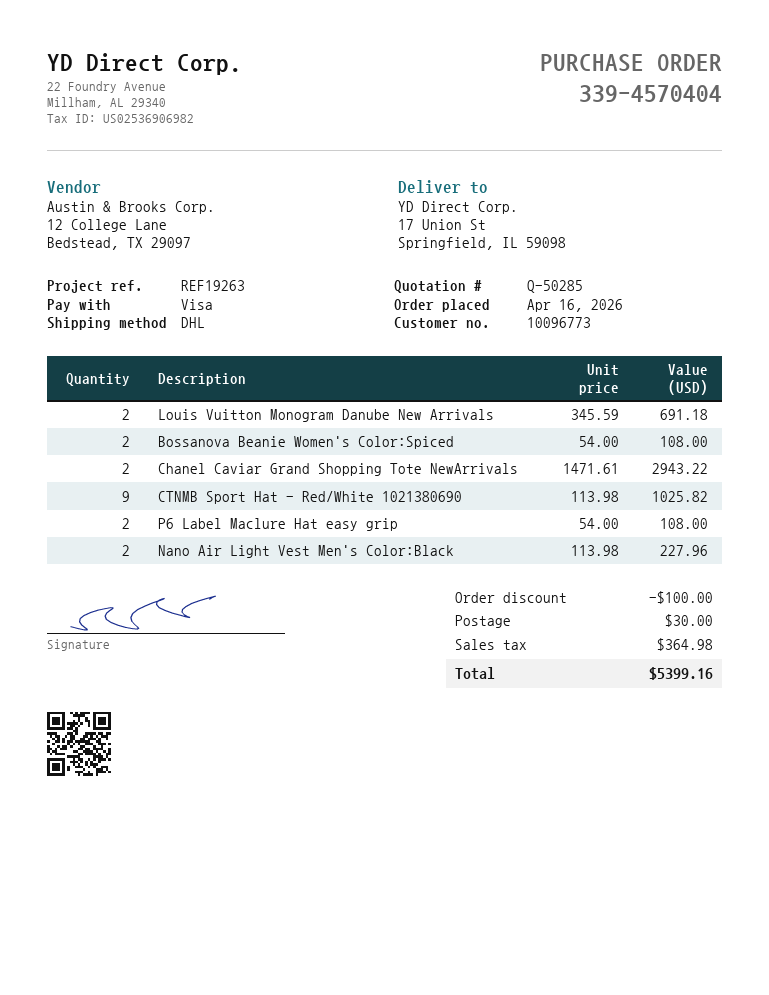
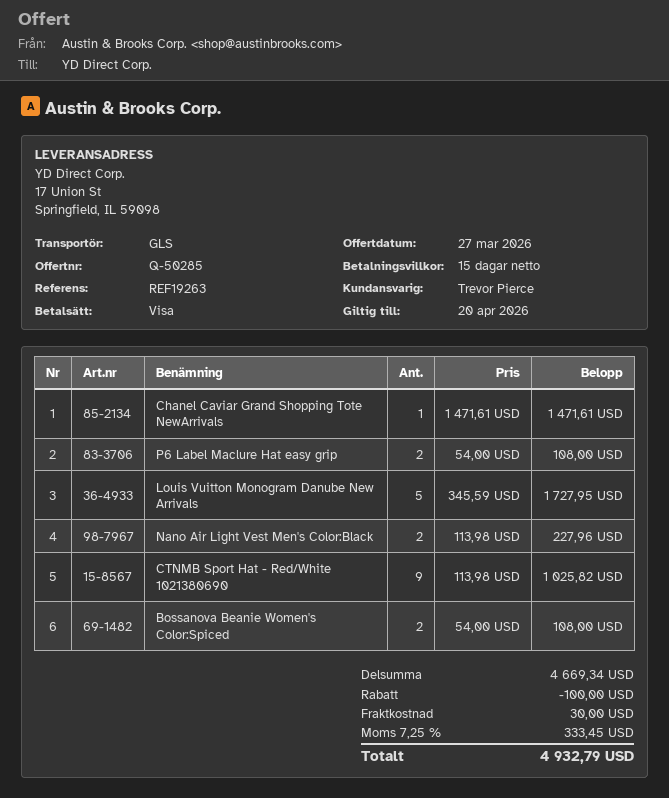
shipping method: DHL -> GLS
Louis Vuitton Monogram Danube New Arrivals: 2 x 345.59 = 691.18 -> 5 x 345.59 = 1727.95
Chanel Caviar Grand Shopping Tote NewArrivals: 2 x 1471.61 = 2943.22 -> 1 x 1471.61 = 1471.61
tax: 364.98 -> 333.45
total: 5399.16 -> 4932.79

